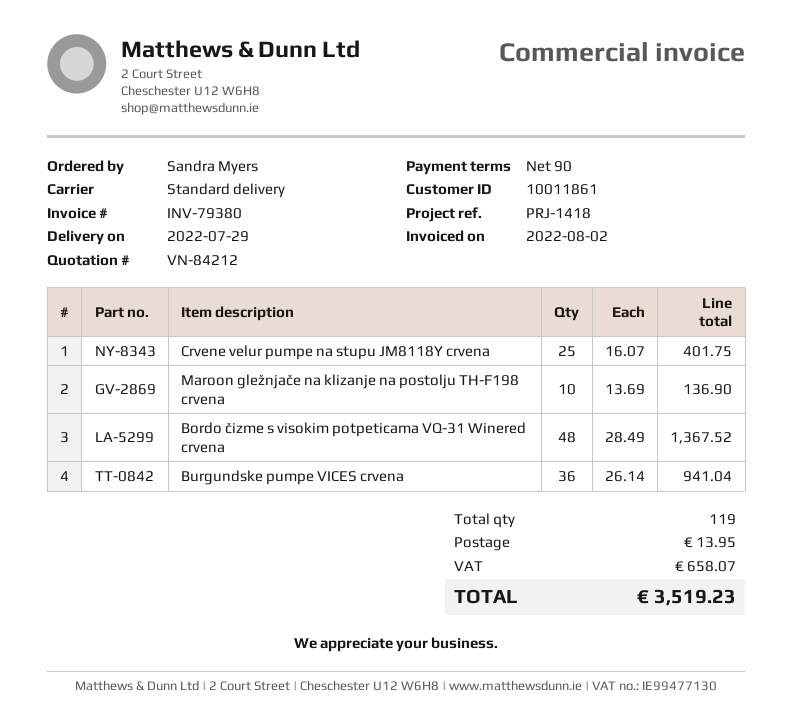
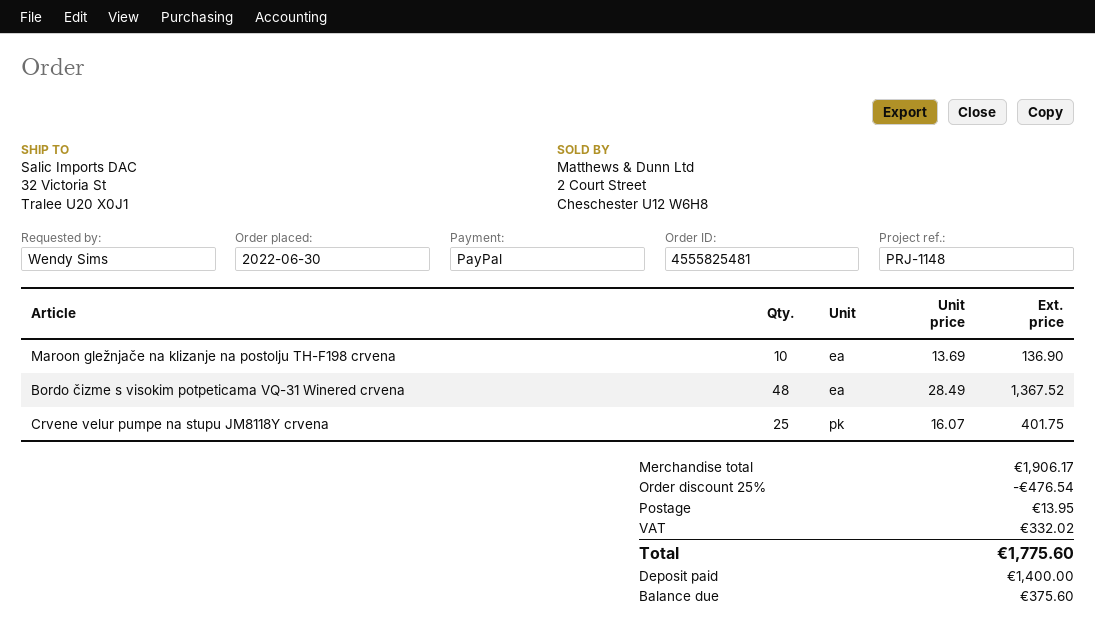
reference: PRJ-1418 -> PRJ-1148
ordered by: Sandra Myers -> Wendy Sims
Burgundske pumpe VICES crvena: 36 x 26.14 = 941.04 -> none
discount: none -> 25% = 476.54
tax: 658.07 -> 332.02
total: 3519.23 -> 1775.60

